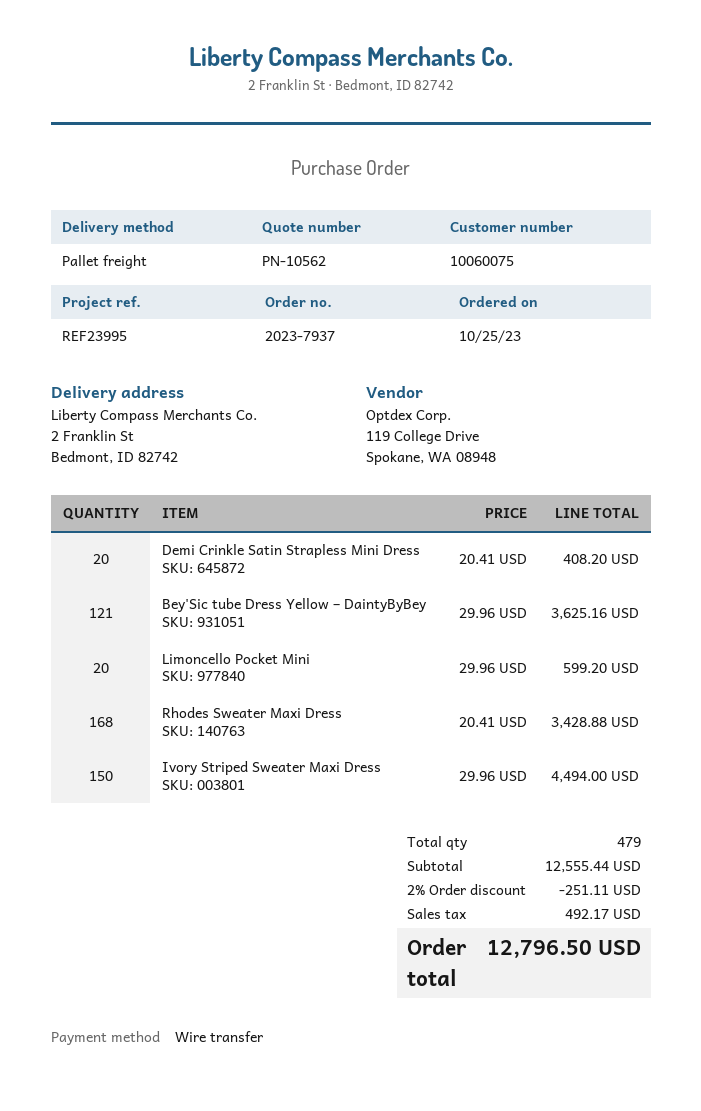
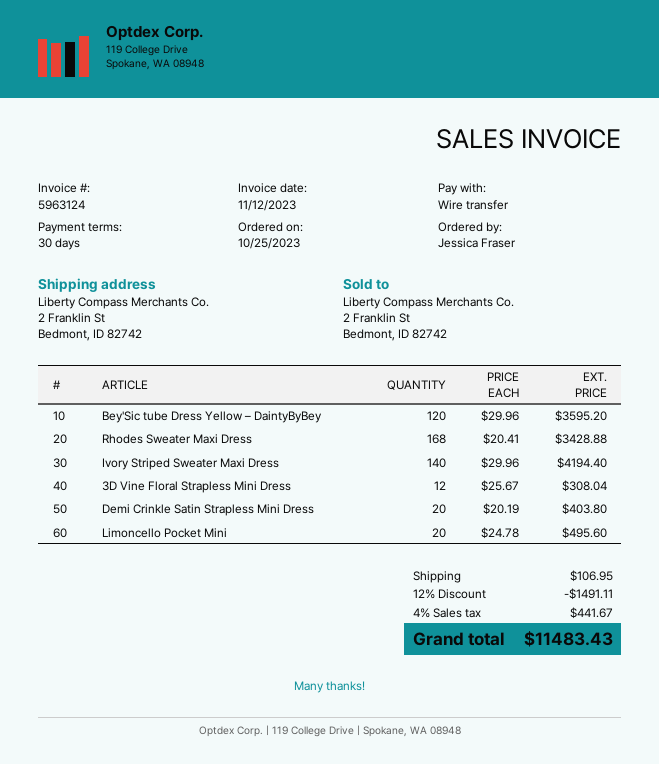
Demi Crinkle Satin Strapless Mini Dress: 20 x 20.41 = 408.20 -> 20 x 20.19 = 403.80
Bey'Sic tube Dress Yellow – DaintyByBey: 121 x 29.96 = 3625.16 -> 120 x 29.96 = 3595.20
Limoncello Pocket Mini: 20 x 29.96 = 599.20 -> 20 x 24.78 = 495.60
Ivory Striped Sweater Maxi Dress: 150 x 29.96 = 4494.00 -> 140 x 29.96 = 4194.40
3D Vine Floral Strapless Mini Dress: none -> 12 x 25.67 = 308.04
discount: 2% = 251.11 -> 12% = 1491.11
shipping: none -> 106.95
tax: 492.17 -> 441.67
total: 12796.50 -> 11483.43

